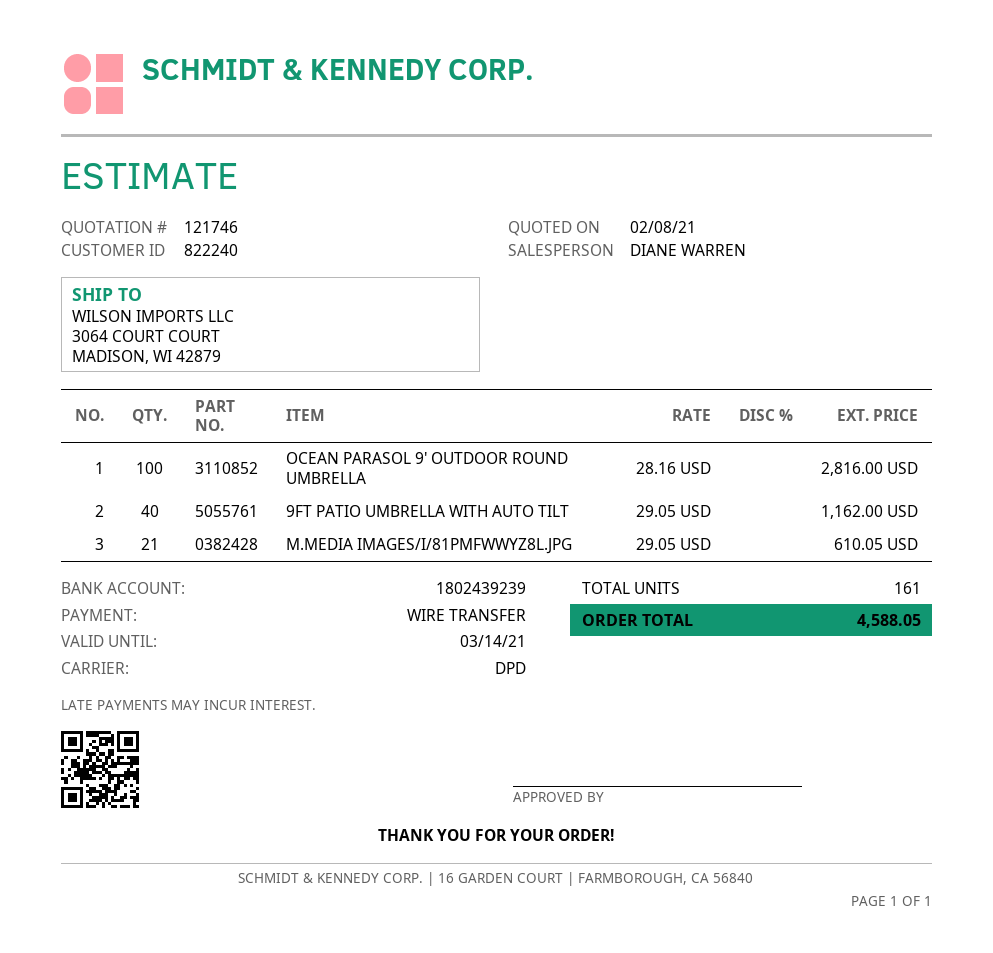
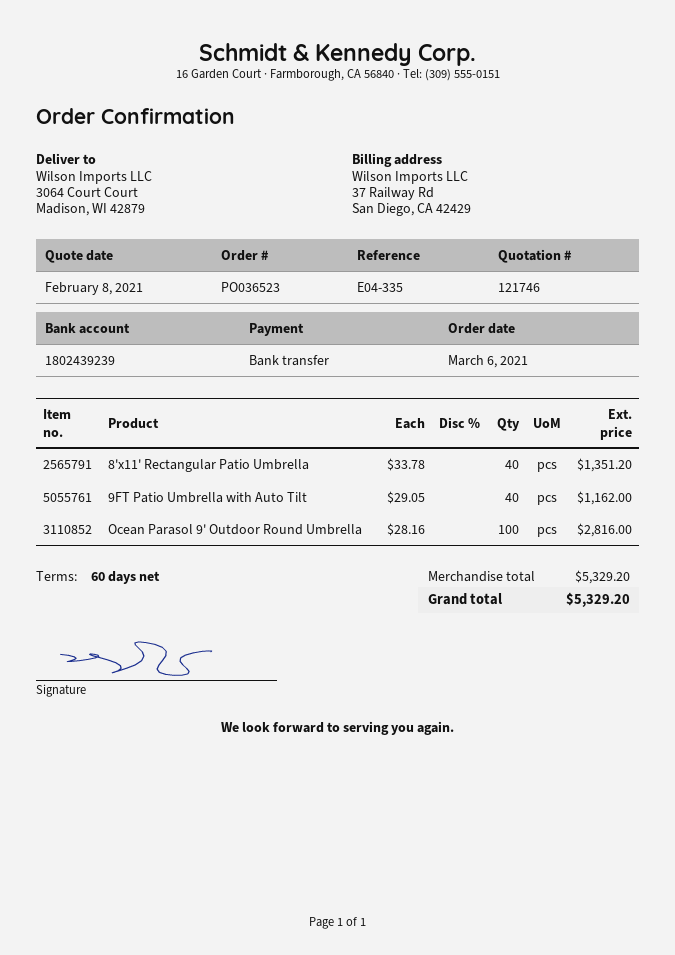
M.MEDIA IMAGES/I/81PMFWWYZ8L.JPG: 21 x 29.05 = 610.05 -> none
8'x11' Rectangular Patio Umbrella: none -> 40 x 33.78 = 1351.20
total: 4588.05 -> 5329.20

